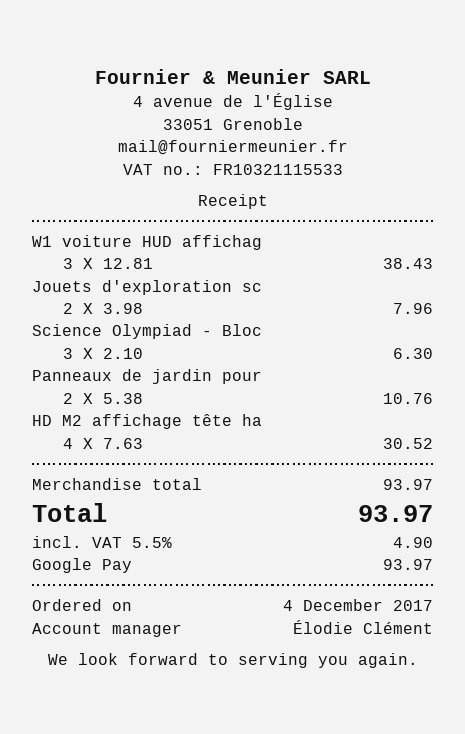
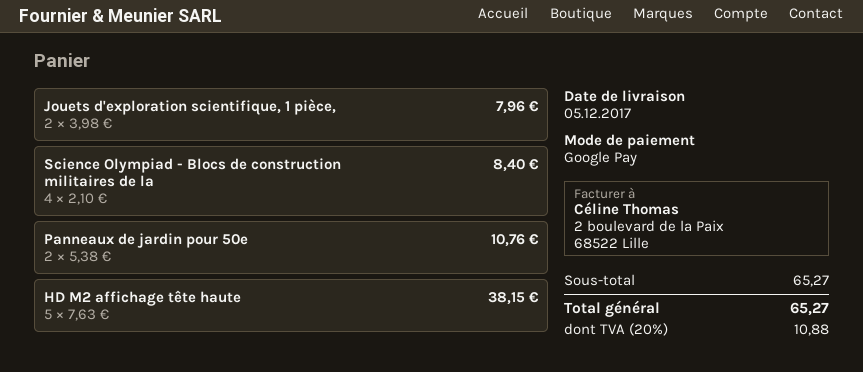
W1 voiture HUD affichag: 3 x 12.81 = 38.43 -> none
Science Olympiad - Bloc: 3 x 2.10 = 6.30 -> 4 x 2.10 = 8.40
HD M2 affichage tête ha: 4 x 7.63 = 30.52 -> 5 x 7.63 = 38.15
subtotal: 93.97 -> 65.27
tax: 5.5% = 4.90 -> 20% = 10.88
total: 93.97 -> 65.27

